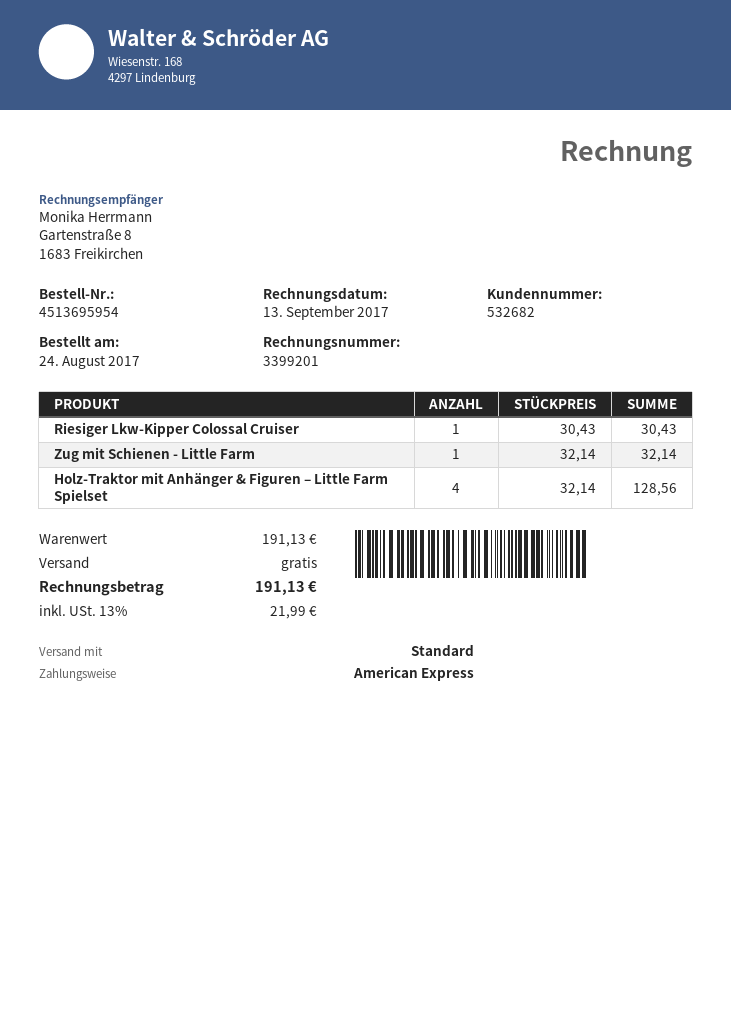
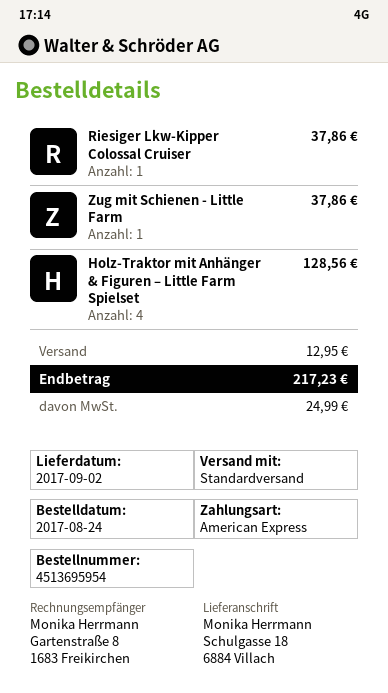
Riesiger Lkw-Kipper Colossal Cruiser: 1 for 30.43 -> 1 for 37.86
Zug mit Schienen - Little Farm: 1 for 32.14 -> 1 for 37.86
shipping: 0.00 -> 12.95
tax: 21.99 -> 24.99
total: 191.13 -> 217.23

